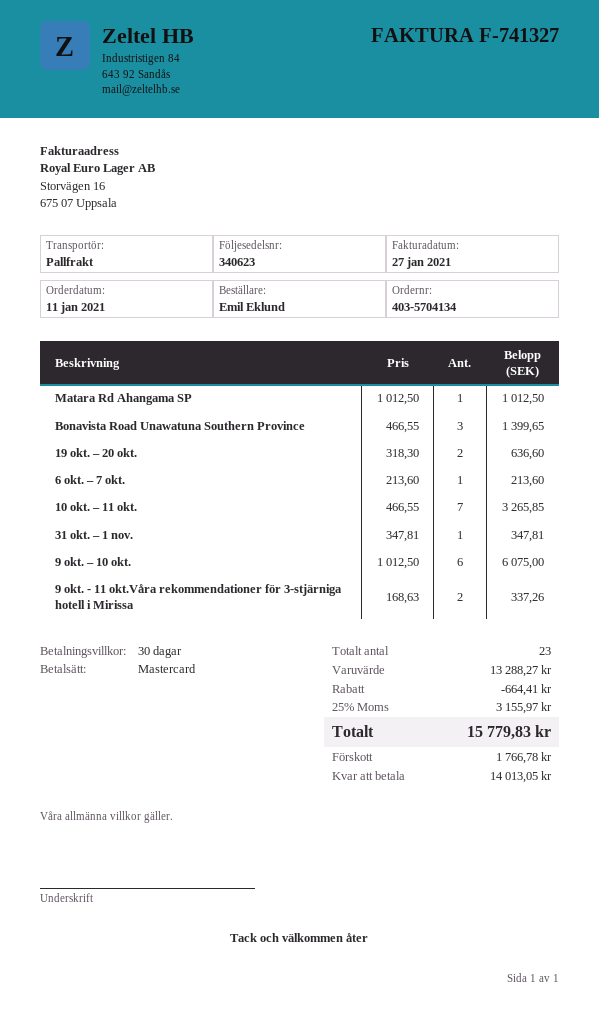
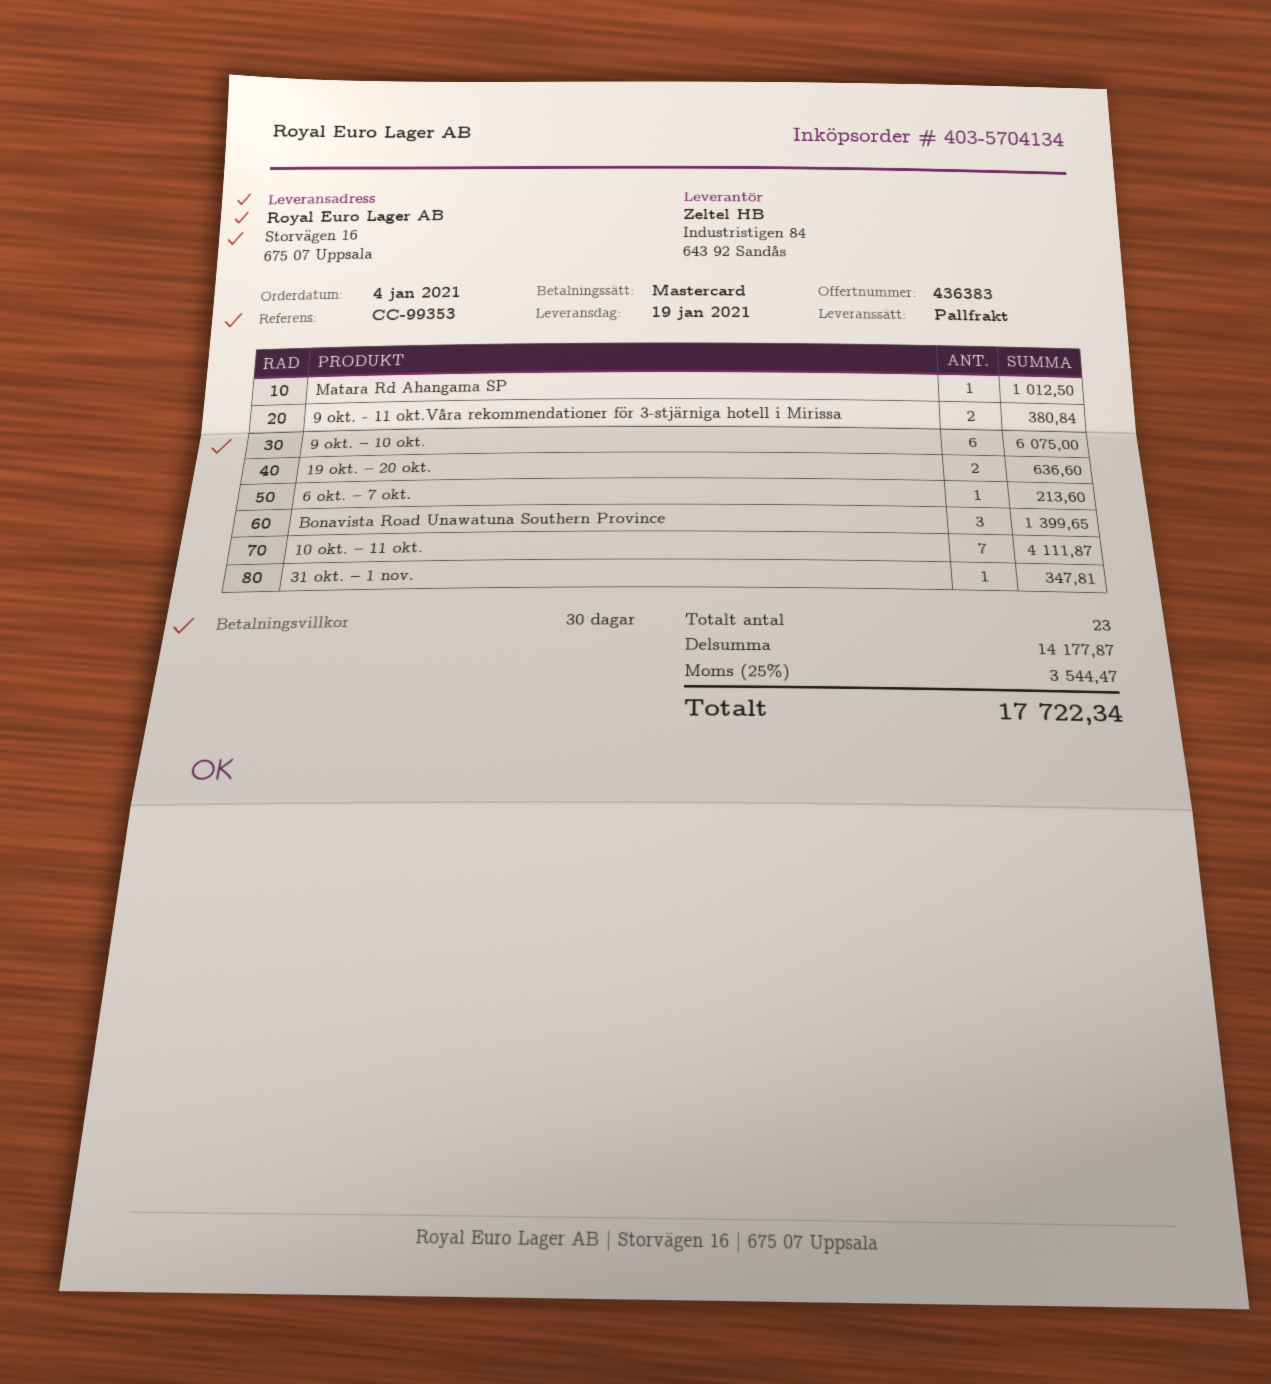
order date: 2021-01-11 -> 2021-01-04
10 okt. – 11 okt.: 7 for 3265.85 -> 7 for 4111.87
9 okt. - 11 okt.Våra rekommendationer för 3-stjärniga hotell i Mirissa: 2 for 337.26 -> 2 for 380.84
subtotal: 13288.27 -> 14177.87
discount: 664.41 -> none
tax: 25% = 3155.97 -> 25% = 3544.47
total: 15779.83 -> 17722.34

